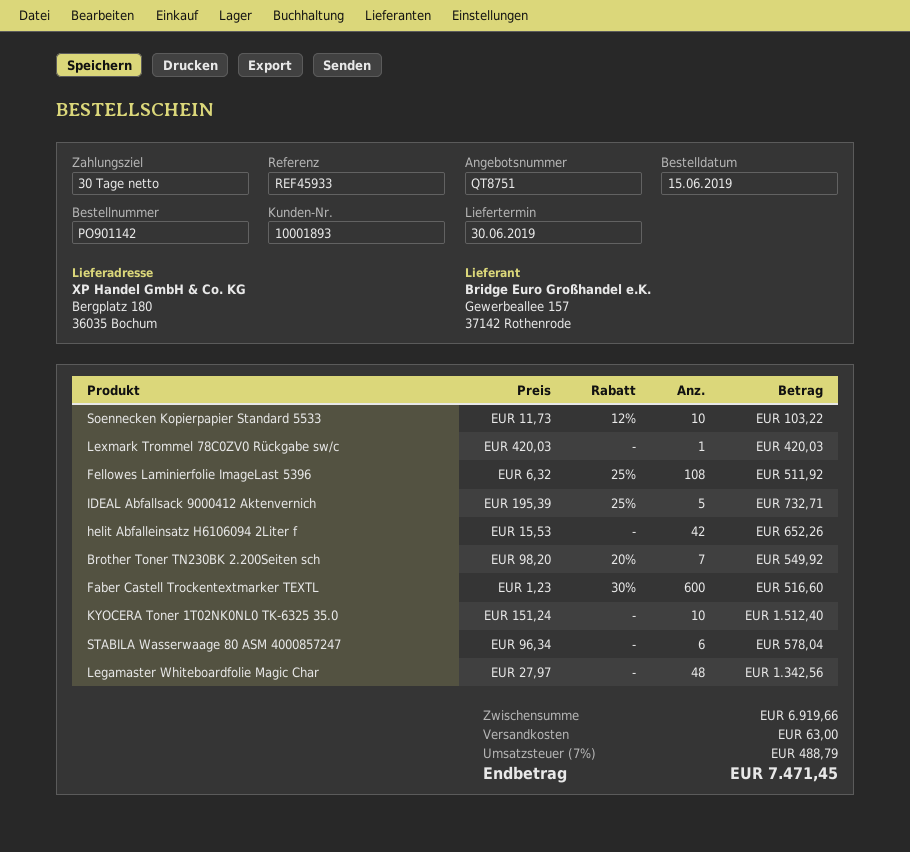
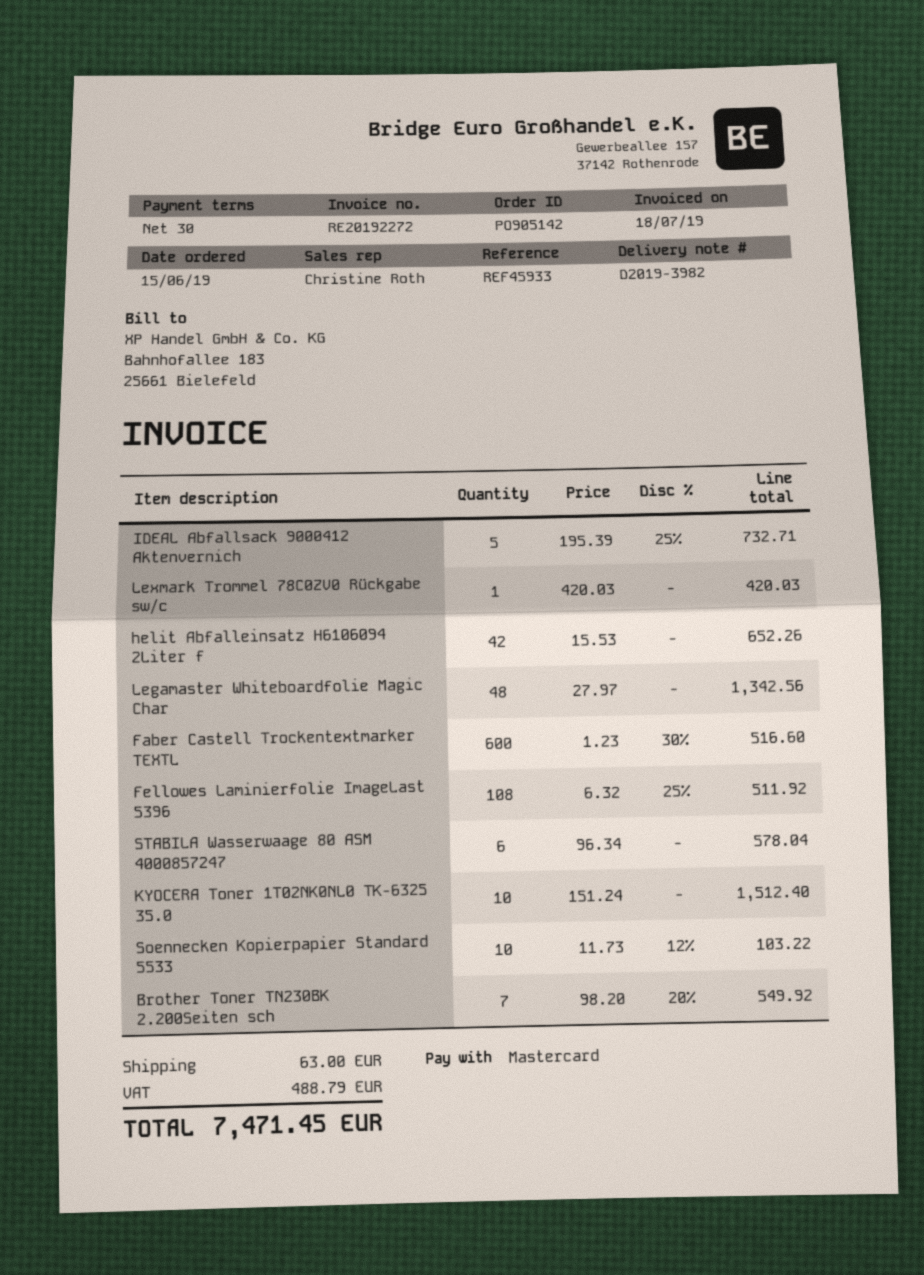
order number: PO901142 -> PO905142

